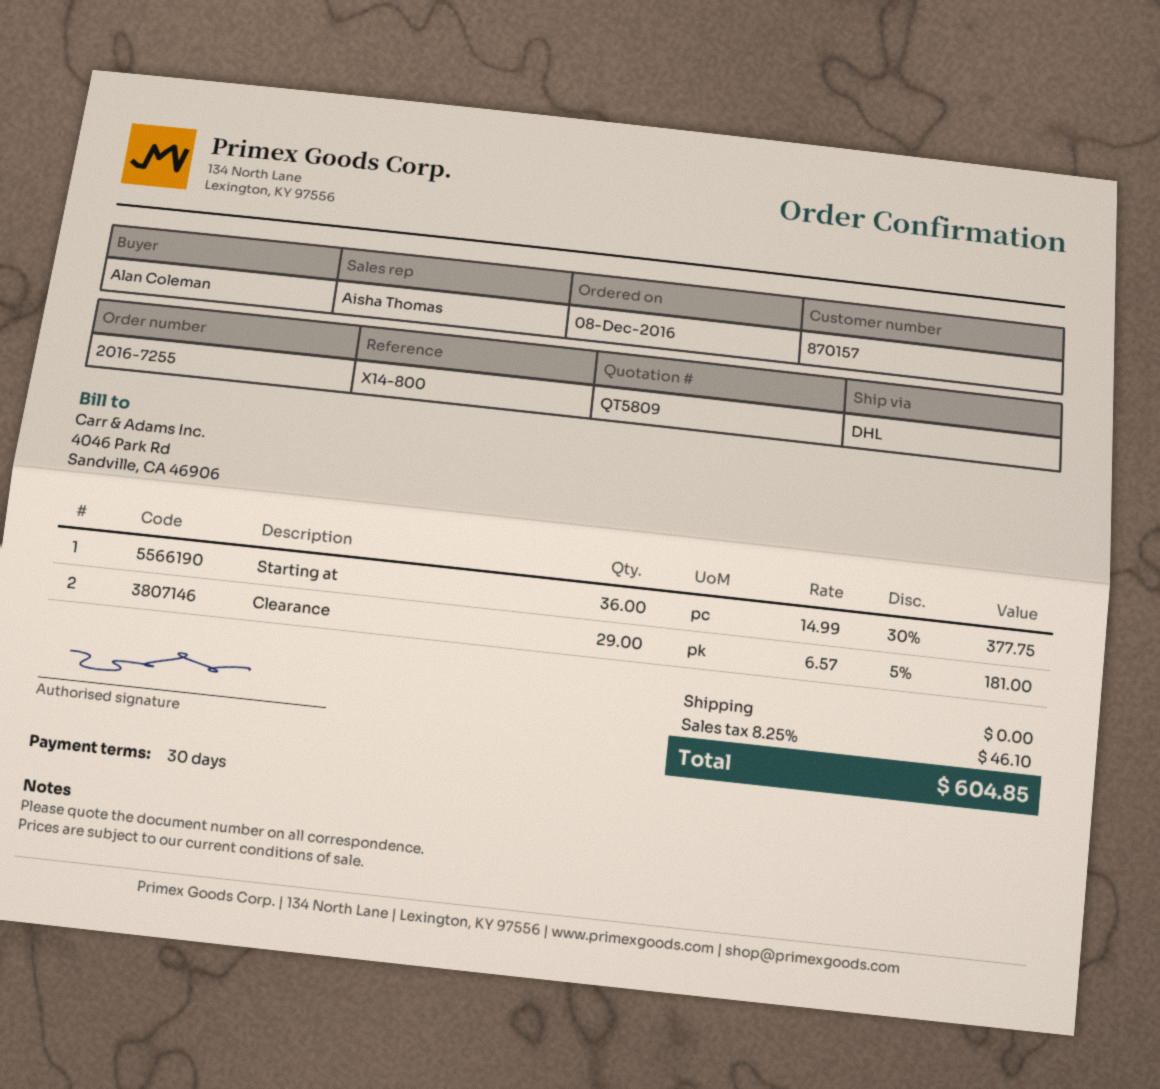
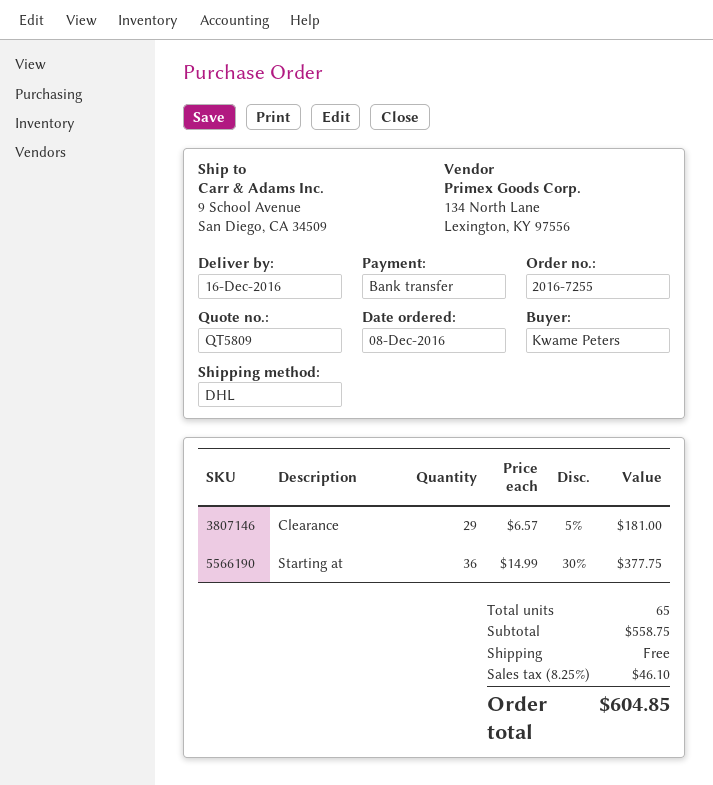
ordered by: Alan Coleman -> Kwame Peters

